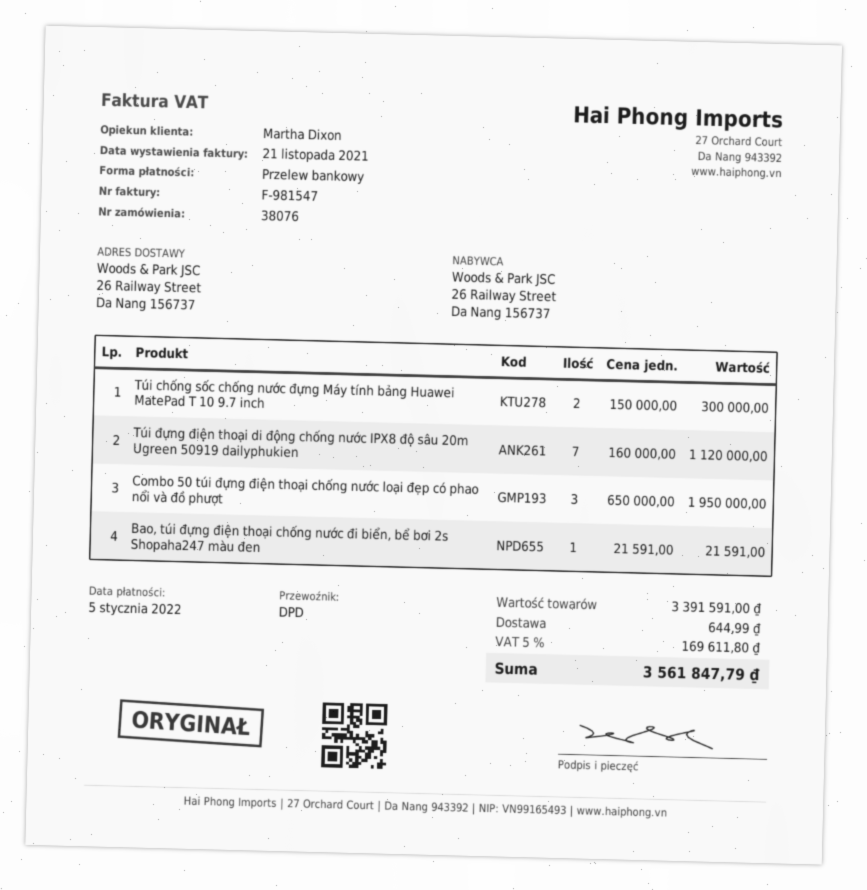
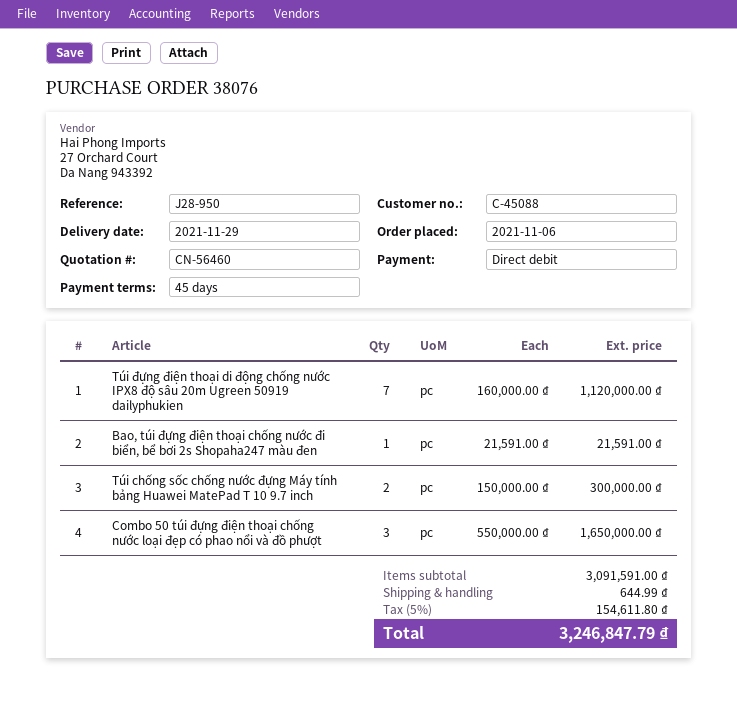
payment method: bank transfer -> direct debit
Combo 50 túi đựng điện thoại chống nước loại đẹp có phao nổi và đồ phượt: 3 x 650000.00 = 1950000.00 -> 3 x 550000.00 = 1650000.00
subtotal: 3391591.00 -> 3091591.00
tax: 5% = 169611.80 -> 5% = 154611.80
total: 3561847.79 -> 3246847.79

